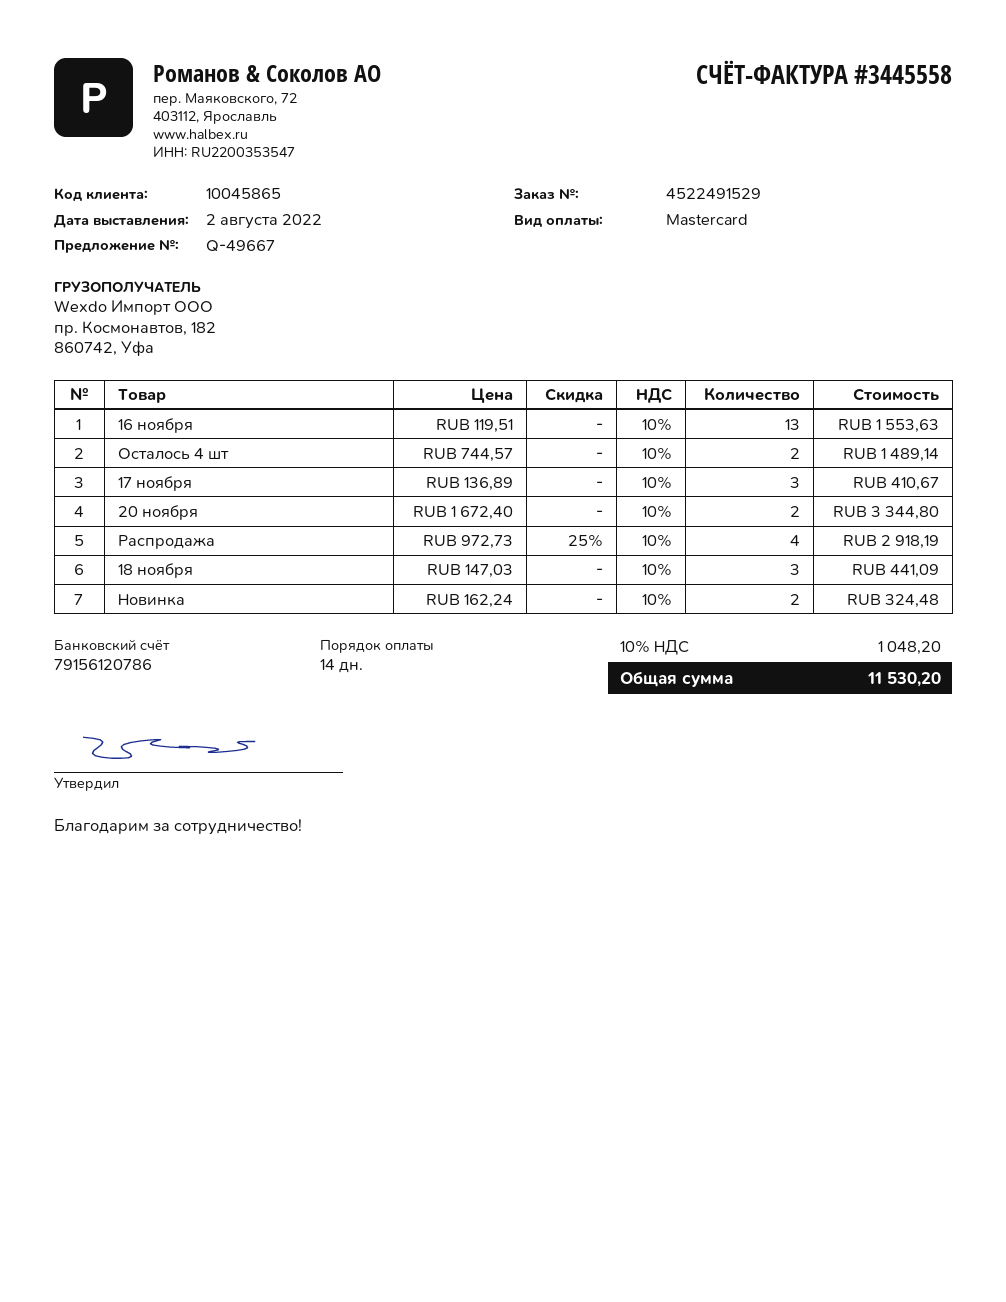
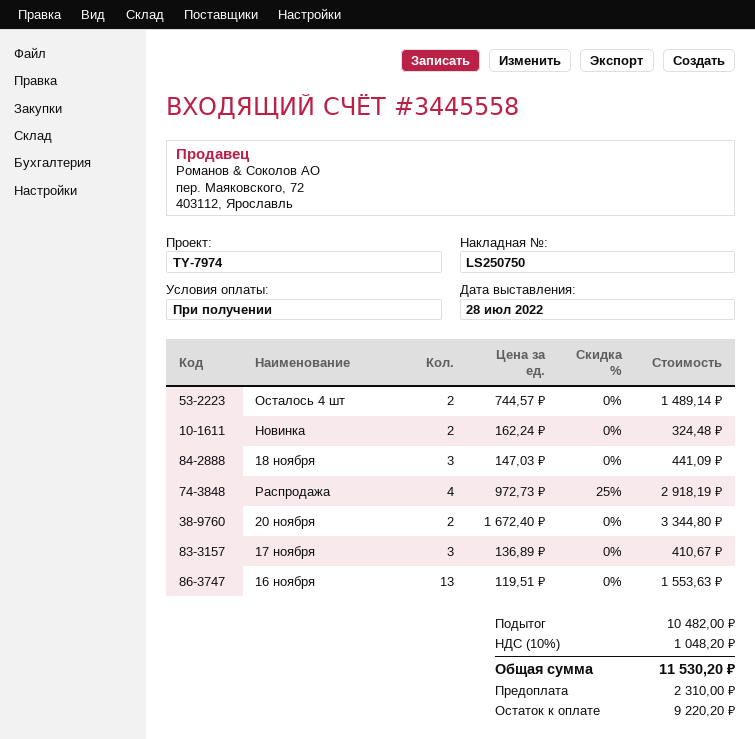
invoice date: 2022-08-02 -> 2022-07-28
payment terms: 14 days -> on receipt

